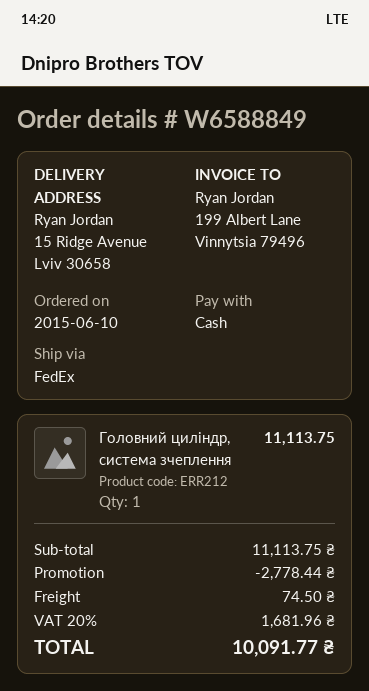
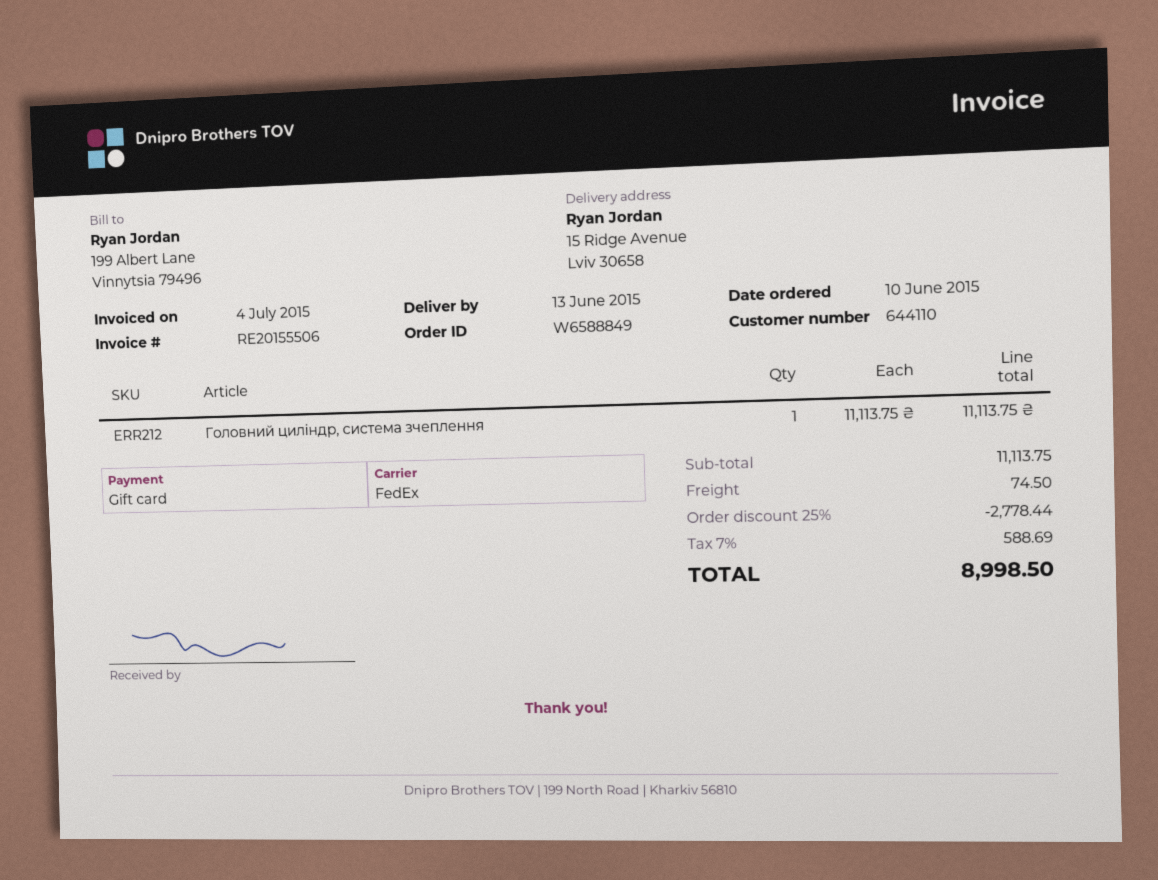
payment method: cash -> gift card
tax: 20% = 1681.96 -> 7% = 588.69
total: 10091.77 -> 8998.50

